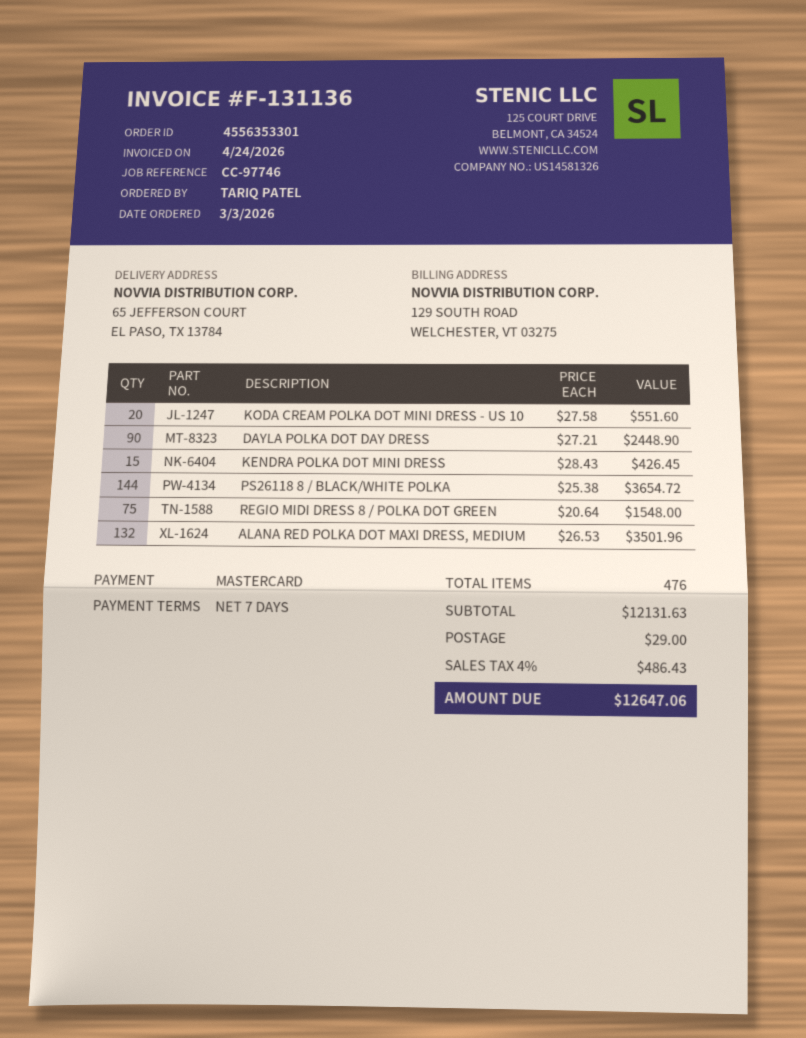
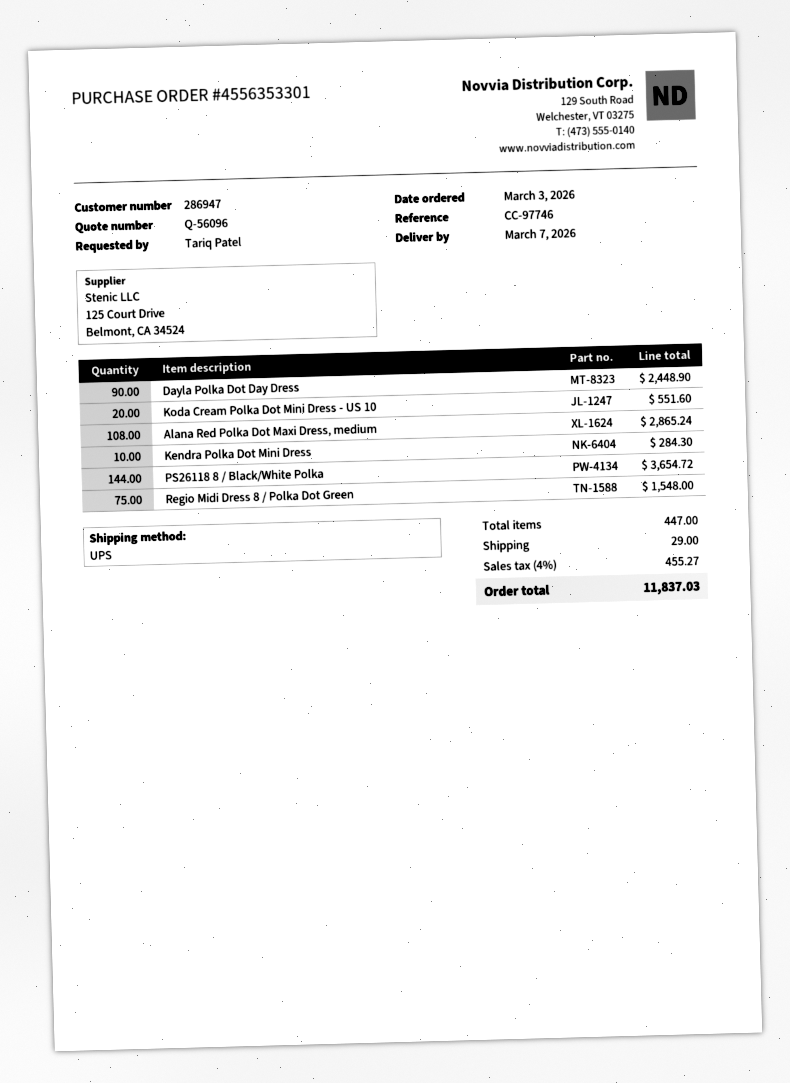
KENDRA POLKA DOT MINI DRESS: 15 for 426.45 -> 10 for 284.30
ALANA RED POLKA DOT MAXI DRESS, MEDIUM: 132 for 3501.96 -> 108 for 2865.24
total quantity: 476 -> 447
tax: 4% = 486.43 -> 4% = 455.27
total: 12647.06 -> 11837.03

